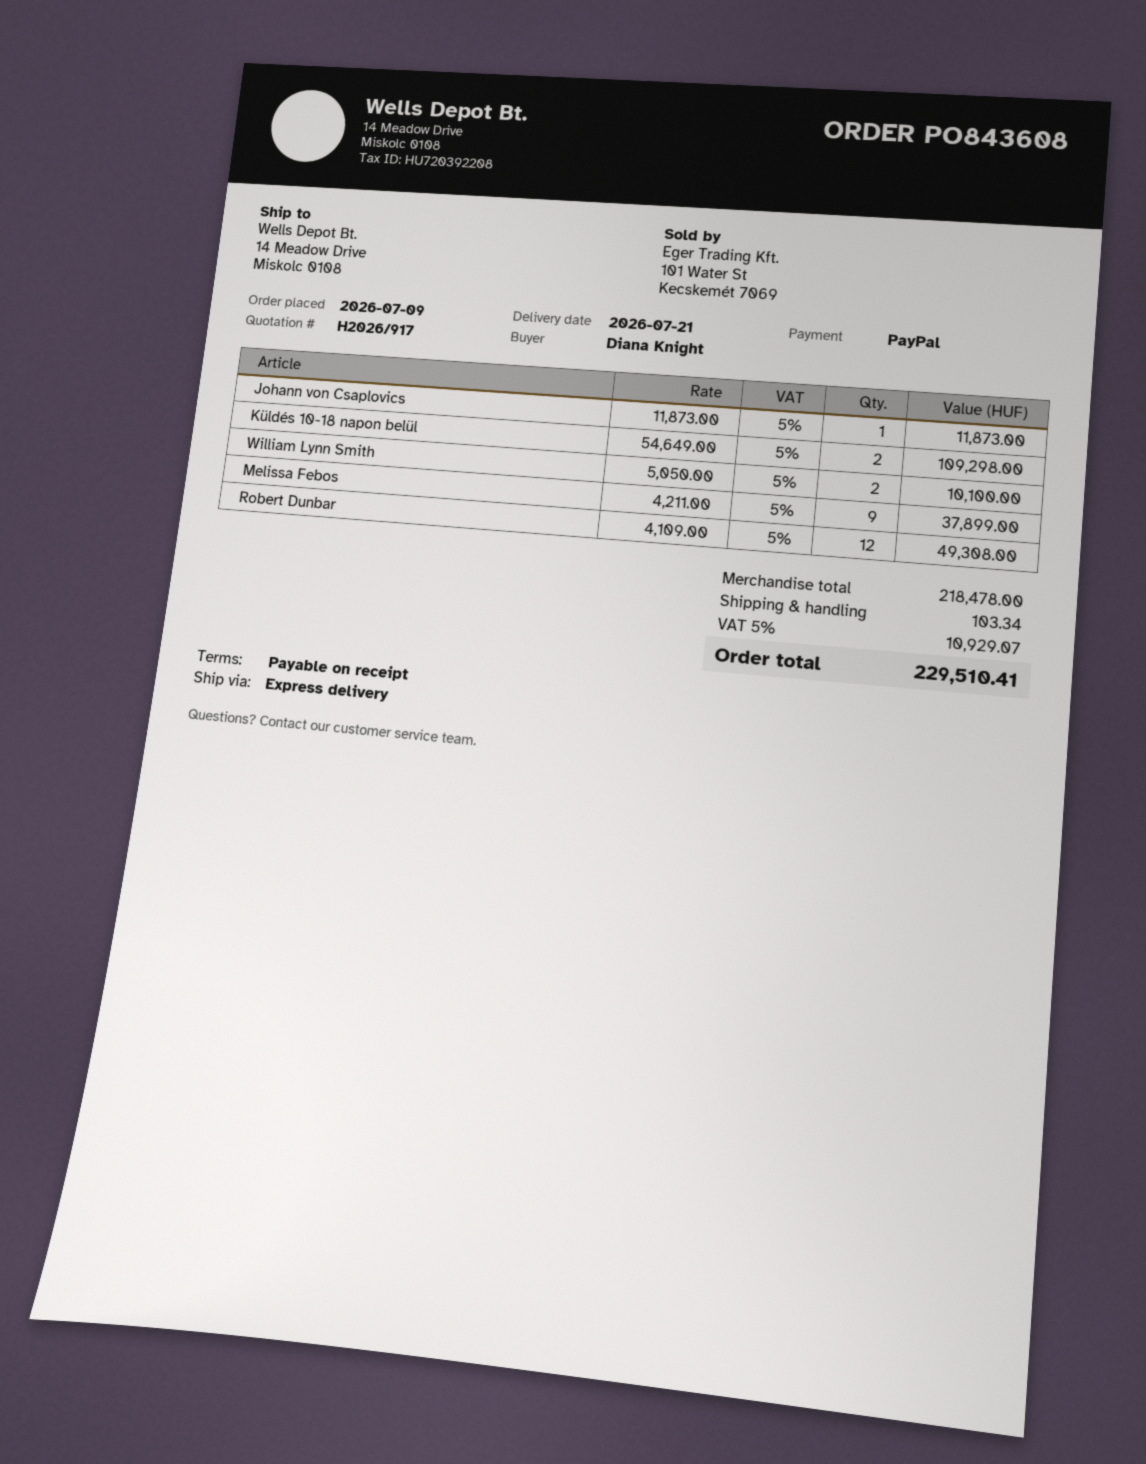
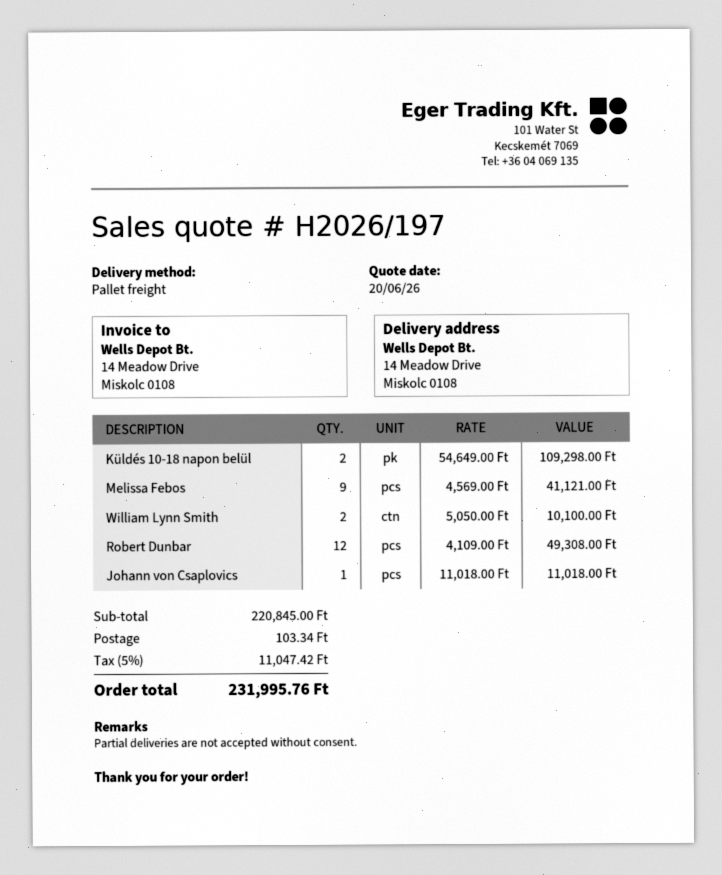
quote number: H2026/917 -> H2026/197
shipping method: express -> pallet freight
Johann von Csaplovics: 1 x 11873.00 = 11873.00 -> 1 x 11018.00 = 11018.00
Melissa Febos: 9 x 4211.00 = 37899.00 -> 9 x 4569.00 = 41121.00
subtotal: 218478.00 -> 220845.00
tax: 5% = 10929.07 -> 5% = 11047.42
total: 229510.41 -> 231995.76

